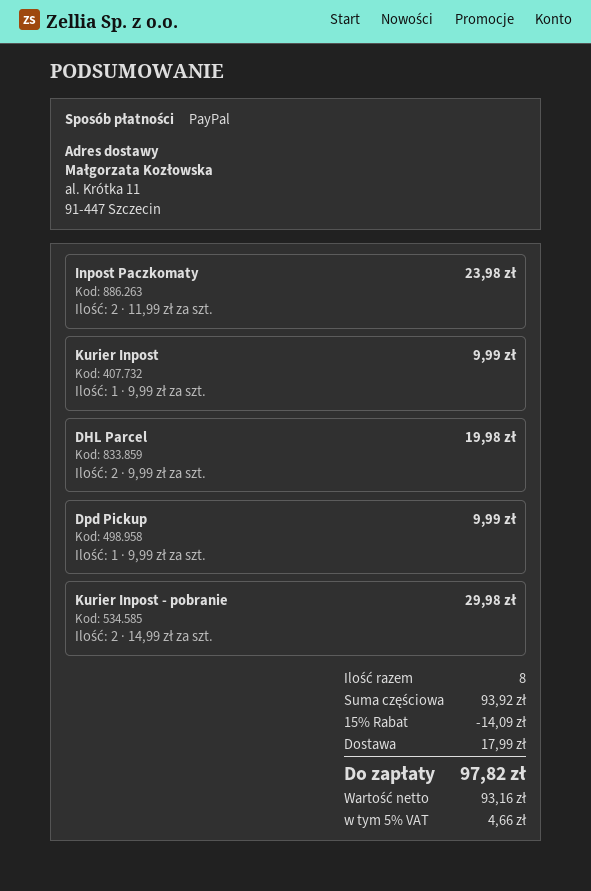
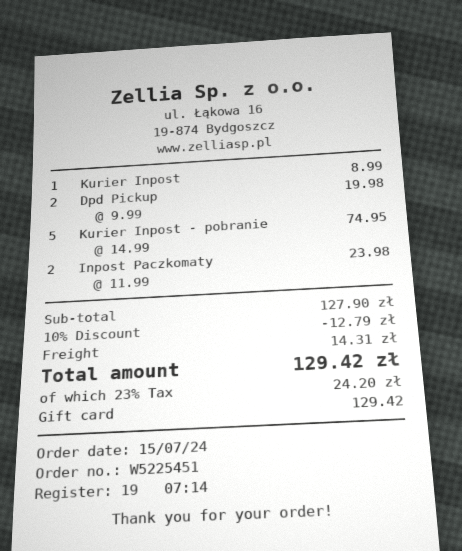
payment method: PayPal -> gift card
Kurier Inpost: 1 x 9.99 = 9.99 -> 1 x 8.99 = 8.99
DHL Parcel: 2 x 9.99 = 19.98 -> none
Dpd Pickup: 1 x 9.99 = 9.99 -> 2 x 9.99 = 19.98
Kurier Inpost - pobranie: 2 x 14.99 = 29.98 -> 5 x 14.99 = 74.95
subtotal: 93.92 -> 127.90
discount: 15% = 14.09 -> 10% = 12.79
shipping: 17.99 -> 14.31
tax: 5% = 4.66 -> 23% = 24.20
total: 97.82 -> 129.42

